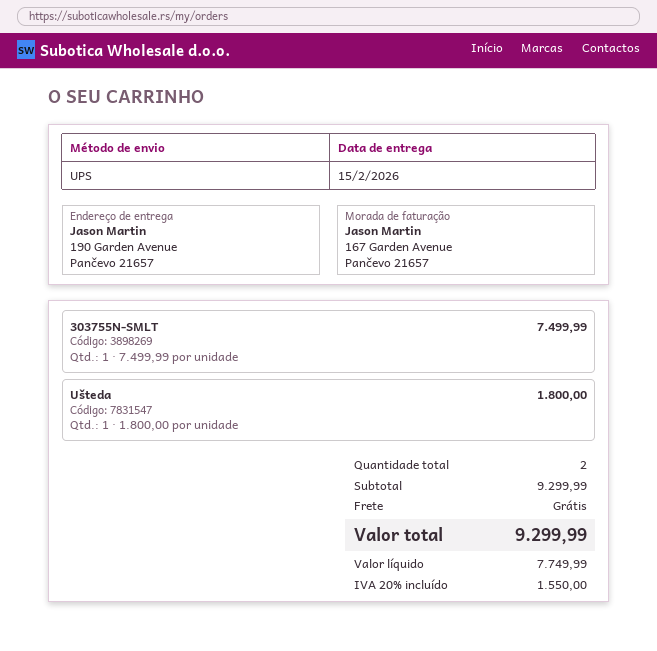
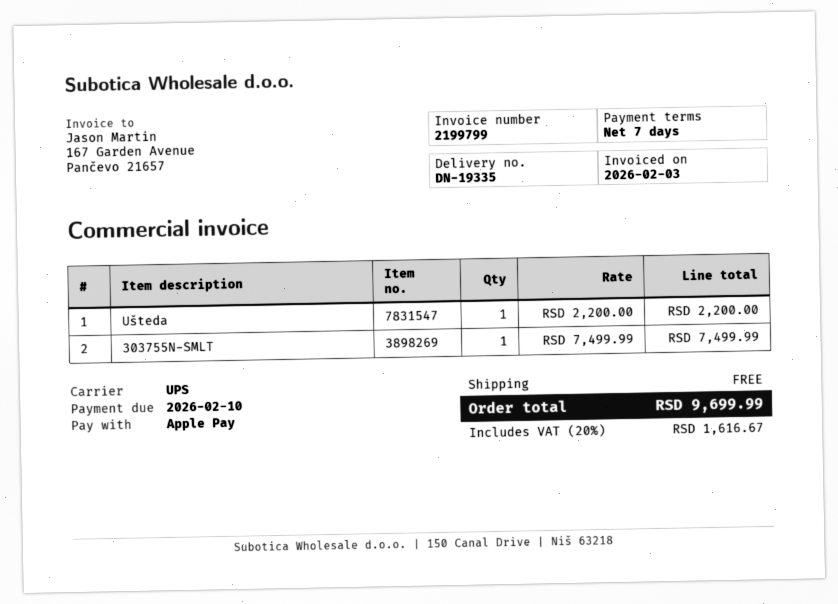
Ušteda: 1 x 1800.00 = 1800.00 -> 1 x 2200.00 = 2200.00
tax: 20% = 1550.00 -> 20% = 1616.67
total: 9299.99 -> 9699.99

